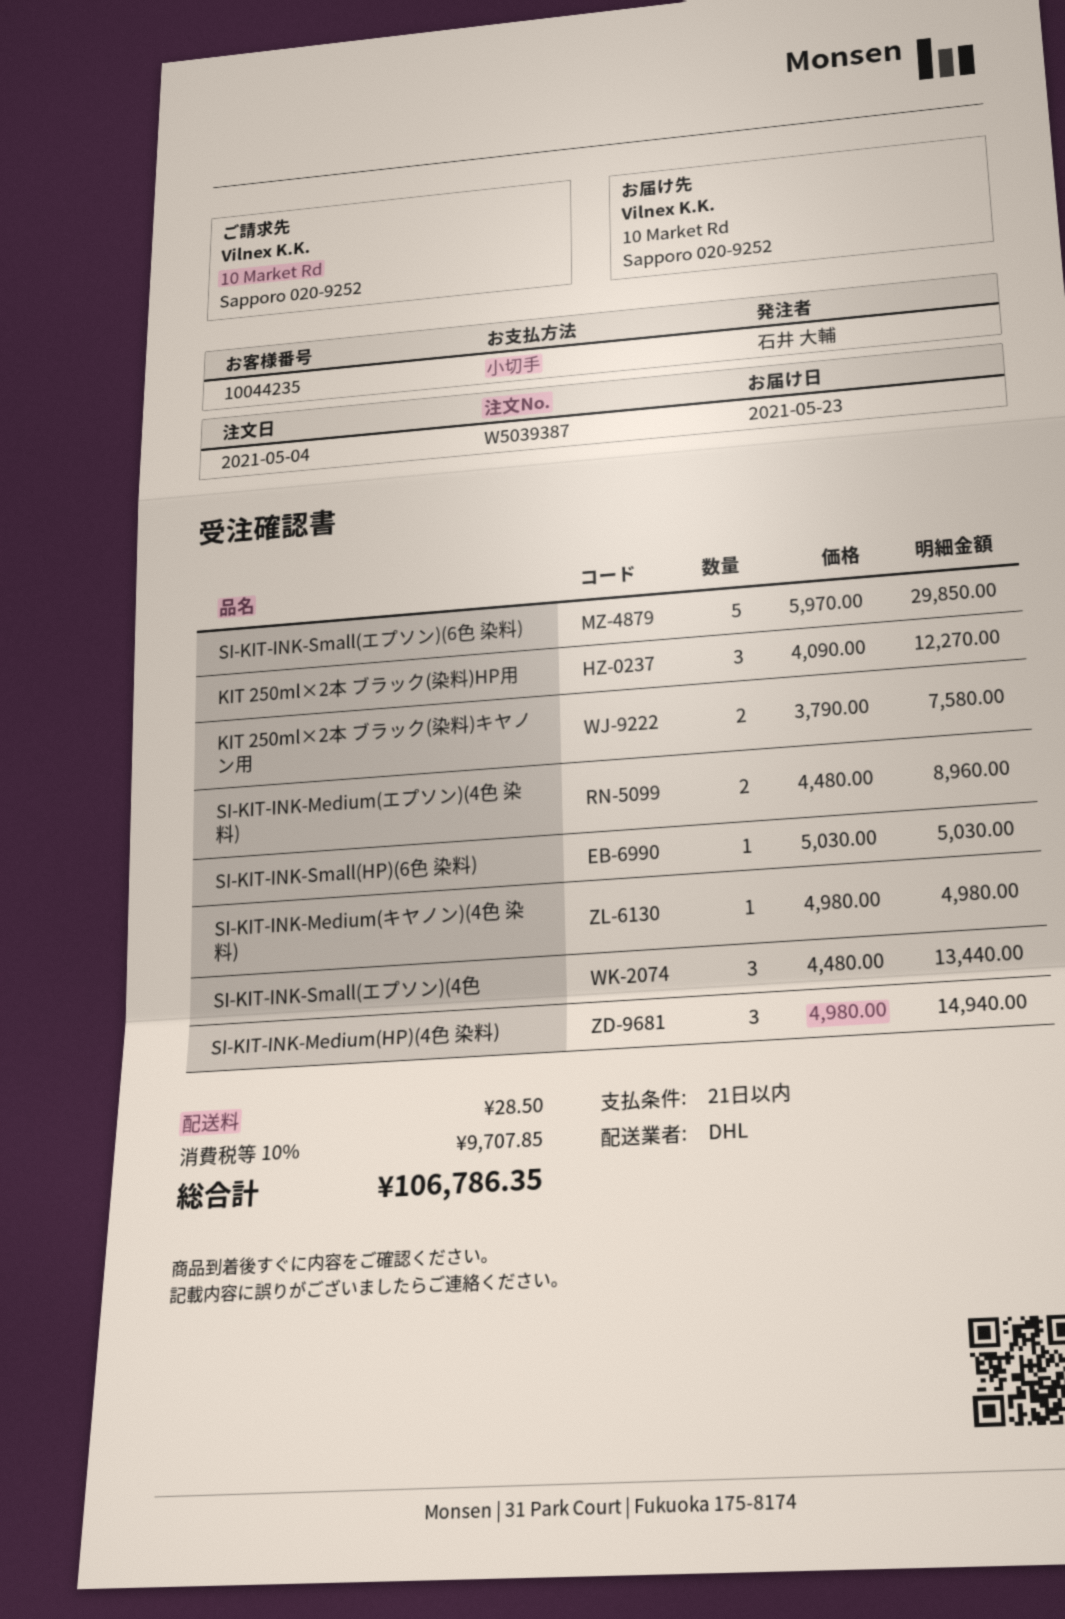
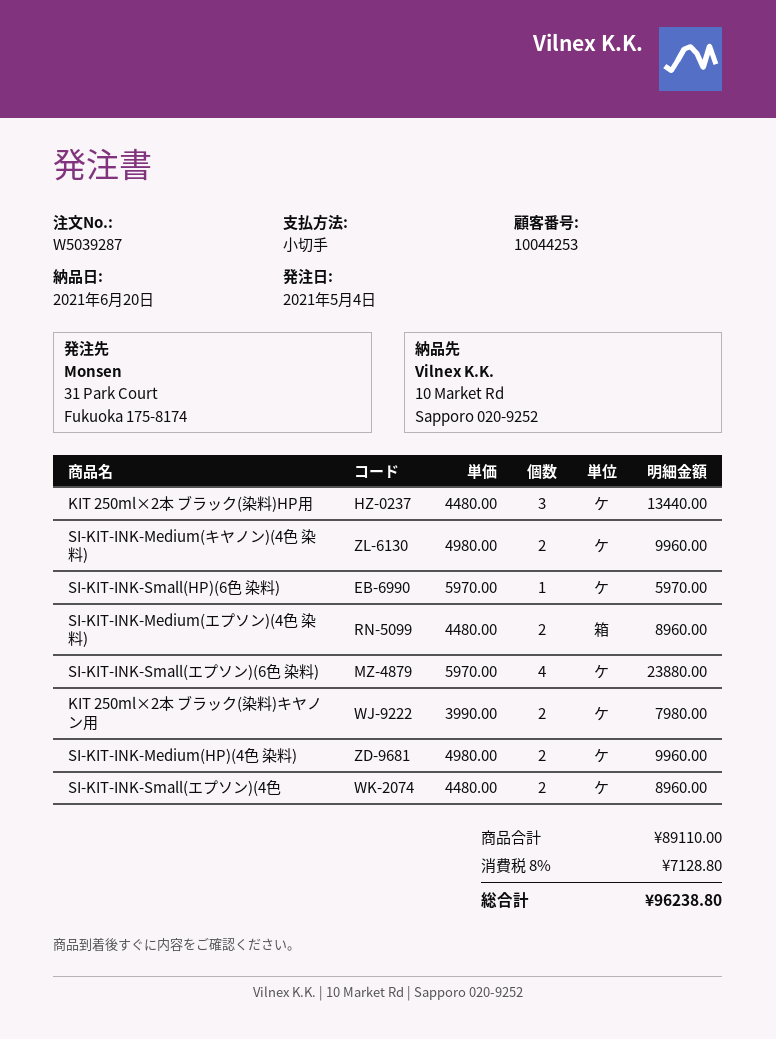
order number: W5039387 -> W5039287
delivery date: 2021-05-23 -> 2021-06-20
customer number: 10044235 -> 10044253
SI-KIT-INK-Small(エプソン)(6色 染料): 5 x 5970.00 = 29850.00 -> 4 x 5970.00 = 23880.00
KIT 250ml×2本 ブラック(染料)HP用: 3 x 4090.00 = 12270.00 -> 3 x 4480.00 = 13440.00
KIT 250ml×2本 ブラック(染料)キヤノン用: 2 x 3790.00 = 7580.00 -> 2 x 3990.00 = 7980.00
SI-KIT-INK-Small(HP)(6色 染料): 1 x 5030.00 = 5030.00 -> 1 x 5970.00 = 5970.00
SI-KIT-INK-Medium(キヤノン)(4色 染料): 1 x 4980.00 = 4980.00 -> 2 x 4980.00 = 9960.00
SI-KIT-INK-Small(エプソン)(4色: 3 x 4480.00 = 13440.00 -> 2 x 4480.00 = 8960.00
SI-KIT-INK-Medium(HP)(4色 染料): 3 x 4980.00 = 14940.00 -> 2 x 4980.00 = 9960.00
shipping: 28.50 -> none
tax: 10% = 9707.85 -> 8% = 7128.80
total: 106786.35 -> 96238.80

